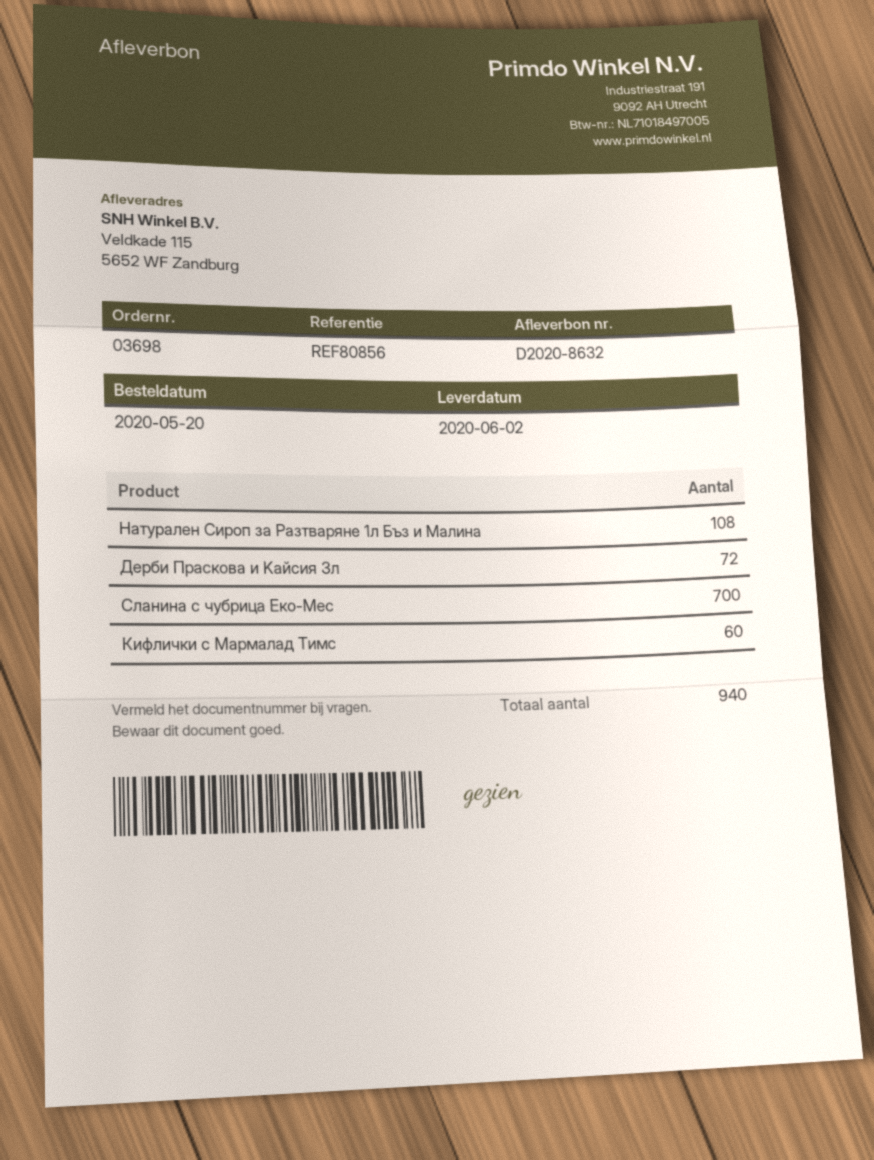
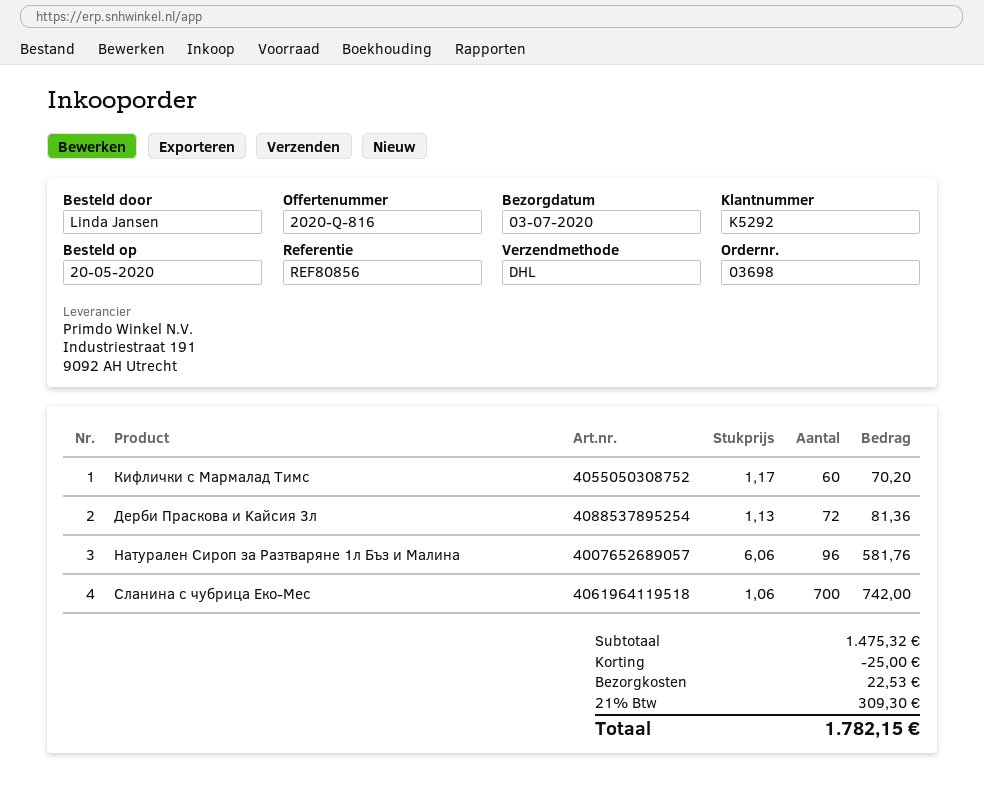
delivery date: 2020-06-02 -> 2020-07-03
Натурален Сироп за Разтваряне 1л Бъз и Малина: 108 -> 96

